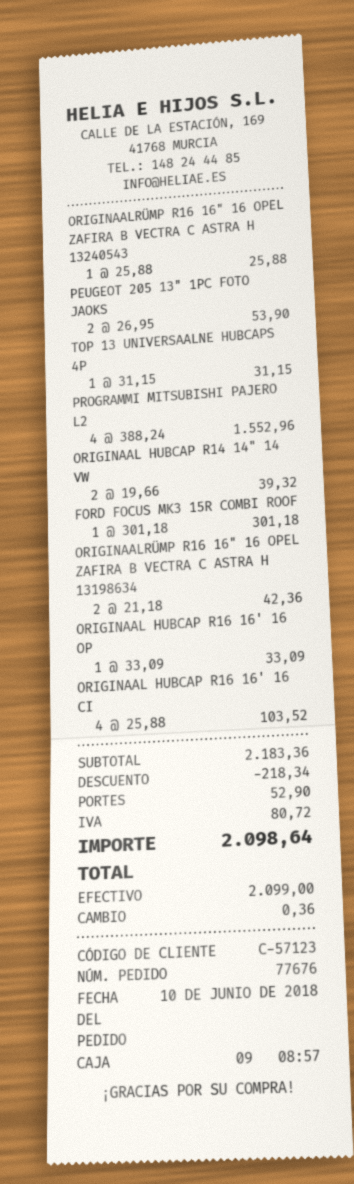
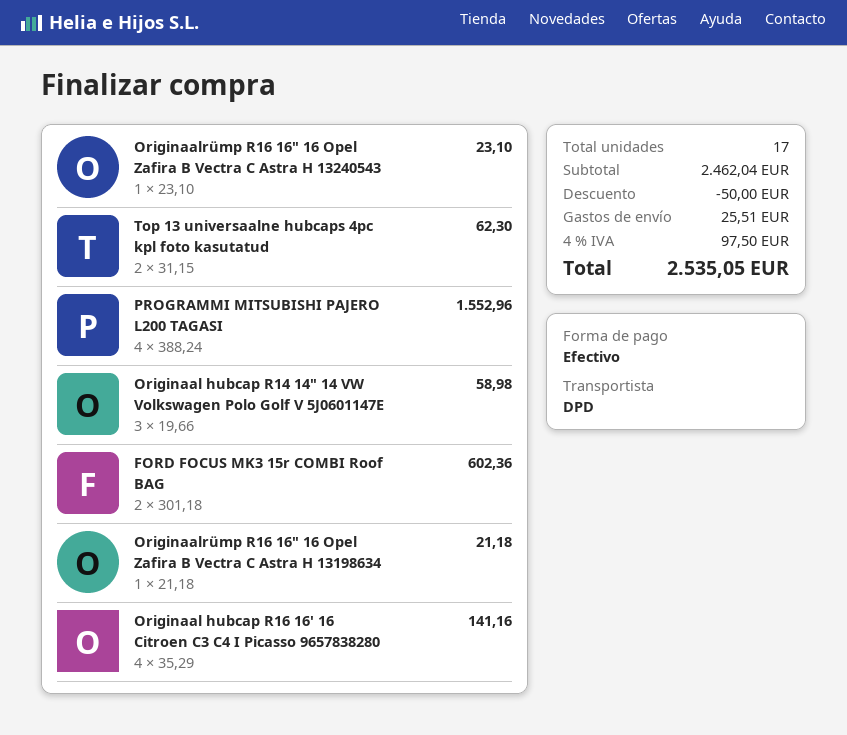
ORIGINAALRÜMP R16 16" 16 OPEL ZAFIRA B VECTRA C ASTRA H 13240543: 1 x 25.88 = 25.88 -> 1 x 23.10 = 23.10
PEUGEOT 205 13" 1PC FOTO JAOKS: 2 x 26.95 = 53.90 -> none
TOP 13 UNIVERSAALNE HUBCAPS 4P: 1 x 31.15 = 31.15 -> 2 x 31.15 = 62.30
ORIGINAAL HUBCAP R14 14" 14 VW: 2 x 19.66 = 39.32 -> 3 x 19.66 = 58.98
FORD FOCUS MK3 15R COMBI ROOF: 1 x 301.18 = 301.18 -> 2 x 301.18 = 602.36
ORIGINAALRÜMP R16 16" 16 OPEL ZAFIRA B VECTRA C ASTRA H 13198634: 2 x 21.18 = 42.36 -> 1 x 21.18 = 21.18
ORIGINAAL HUBCAP R16 16' 16 OP: 1 x 33.09 = 33.09 -> none
ORIGINAAL HUBCAP R16 16' 16 CI: 4 x 25.88 = 103.52 -> 4 x 35.29 = 141.16
subtotal: 2183.36 -> 2462.04
discount: 218.34 -> 50.00
shipping: 52.90 -> 25.51
tax: 80.72 -> 97.50
total: 2098.64 -> 2535.05

